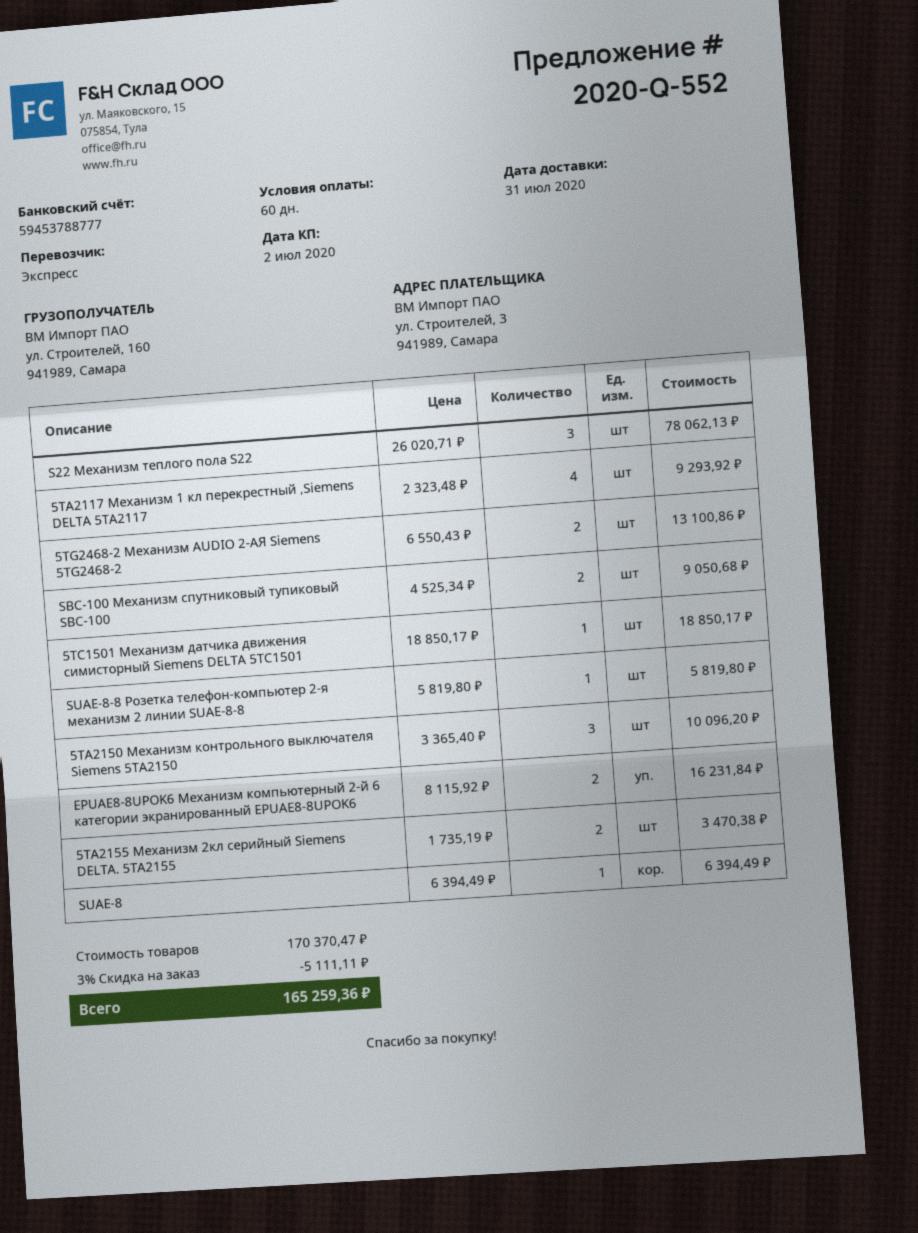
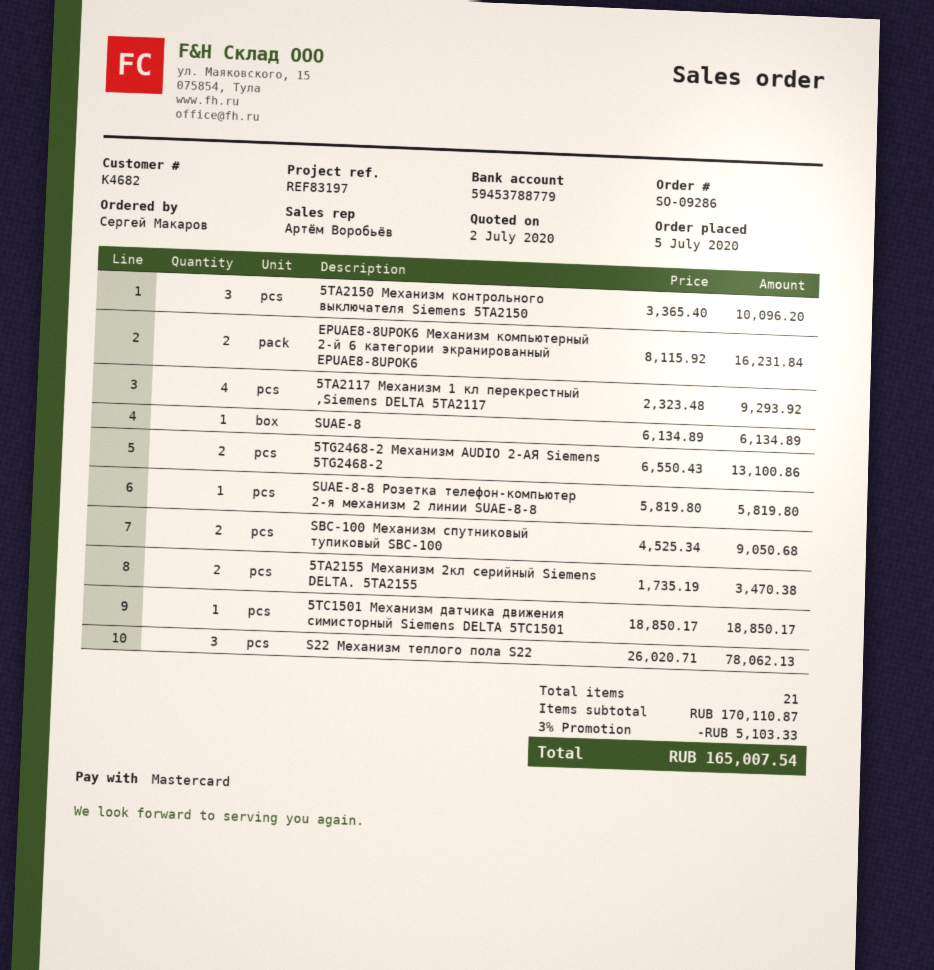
bank account: 59453788777 -> 59453788779
SUAE-8: 1 x 6394.49 = 6394.49 -> 1 x 6134.89 = 6134.89
subtotal: 170370.47 -> 170110.87
discount: 3% = 5111.11 -> 3% = 5103.33
total: 165259.36 -> 165007.54

